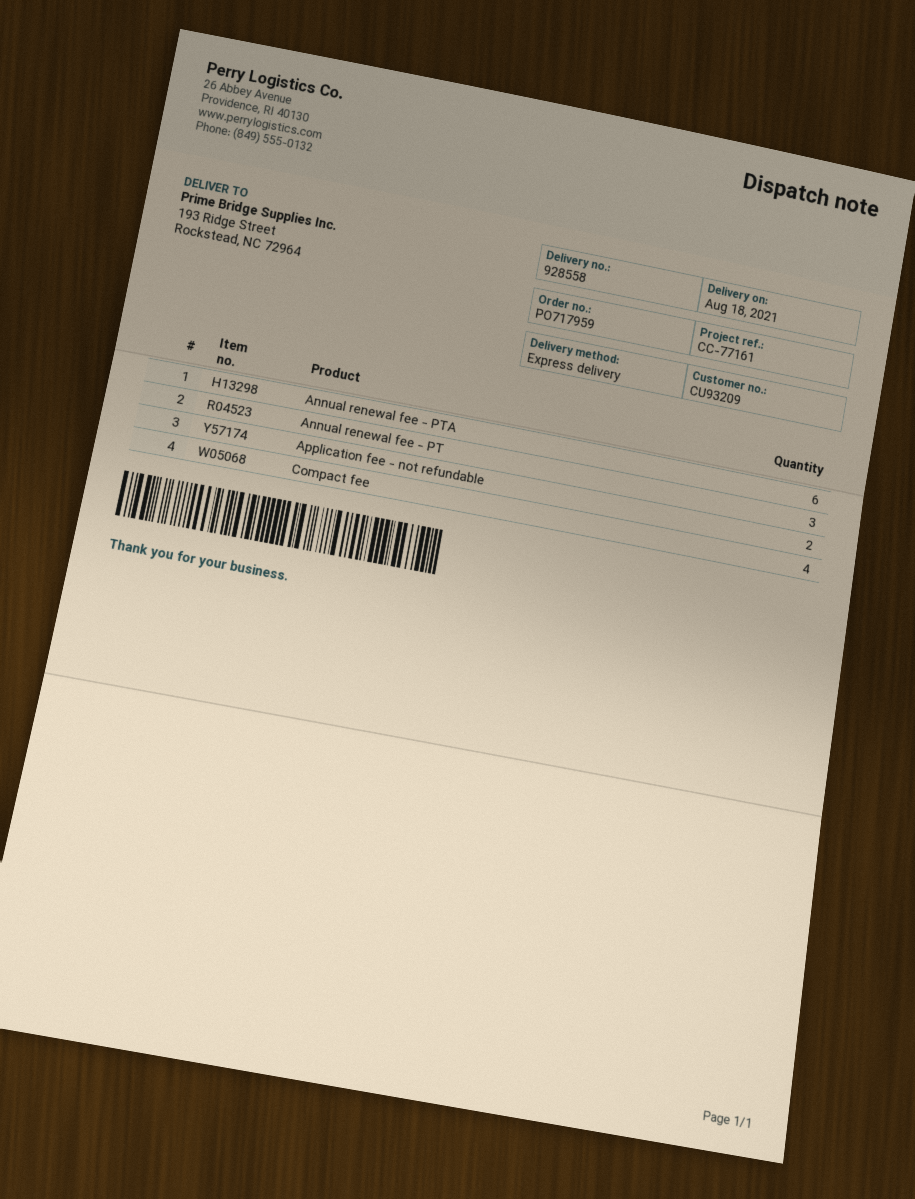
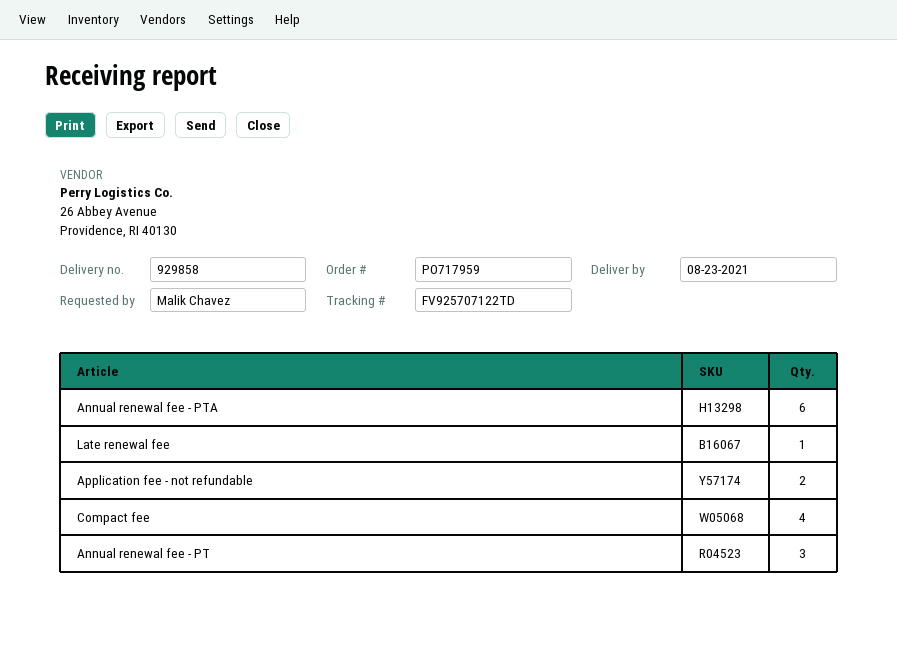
delivery note number: 928558 -> 929858
delivery date: 2021-08-18 -> 2021-08-23
Late renewal fee: none -> 1

